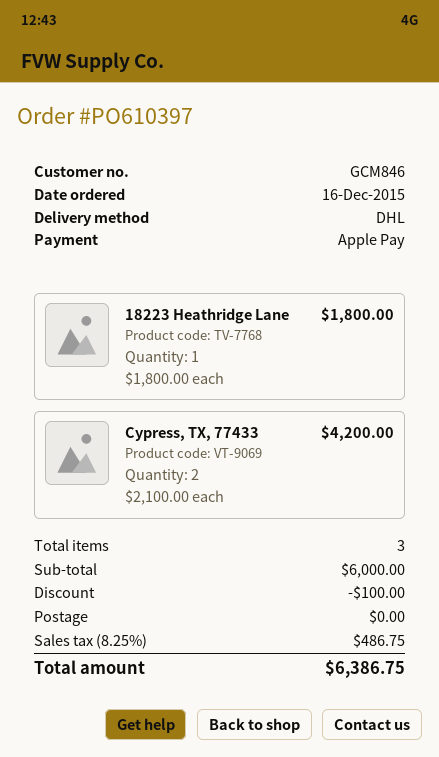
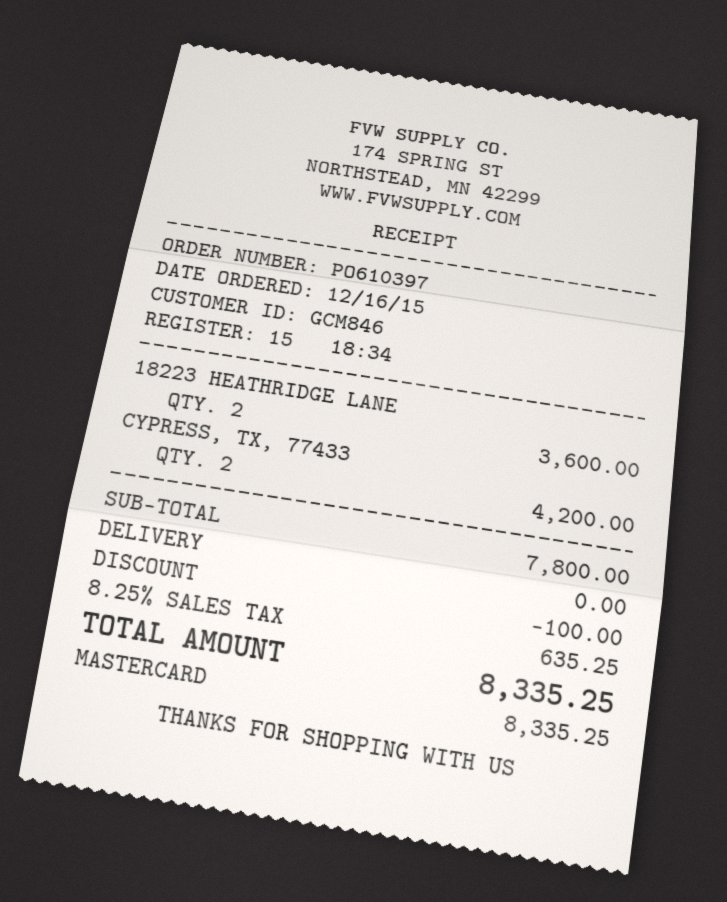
payment method: Apple Pay -> Mastercard
18223 Heathridge Lane: 1 for 1800.00 -> 2 for 3600.00
subtotal: 6000.00 -> 7800.00
tax: 8.25% = 486.75 -> 8.25% = 635.25
total: 6386.75 -> 8335.25

